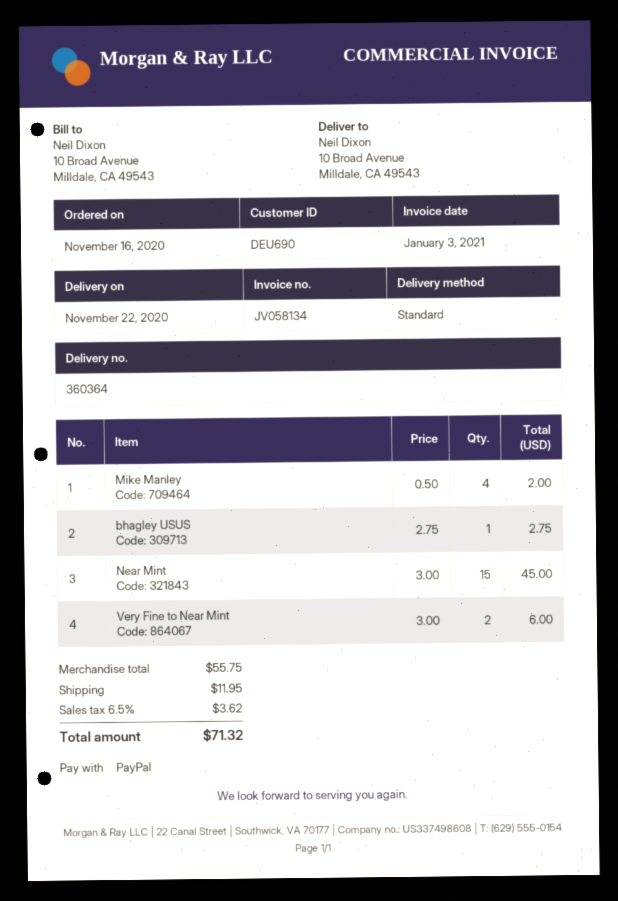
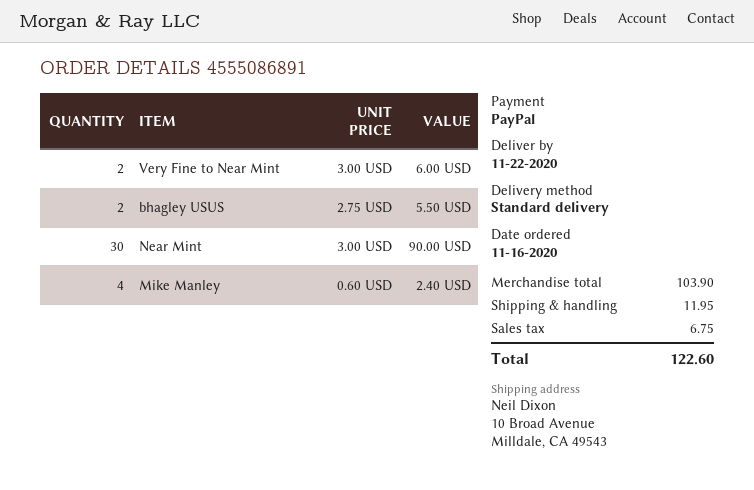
Mike Manley: 4 x 0.50 = 2.00 -> 4 x 0.60 = 2.40
bhagley USUS: 1 x 2.75 = 2.75 -> 2 x 2.75 = 5.50
Near Mint: 15 x 3.00 = 45.00 -> 30 x 3.00 = 90.00
subtotal: 55.75 -> 103.90
tax: 3.62 -> 6.75
total: 71.32 -> 122.60

